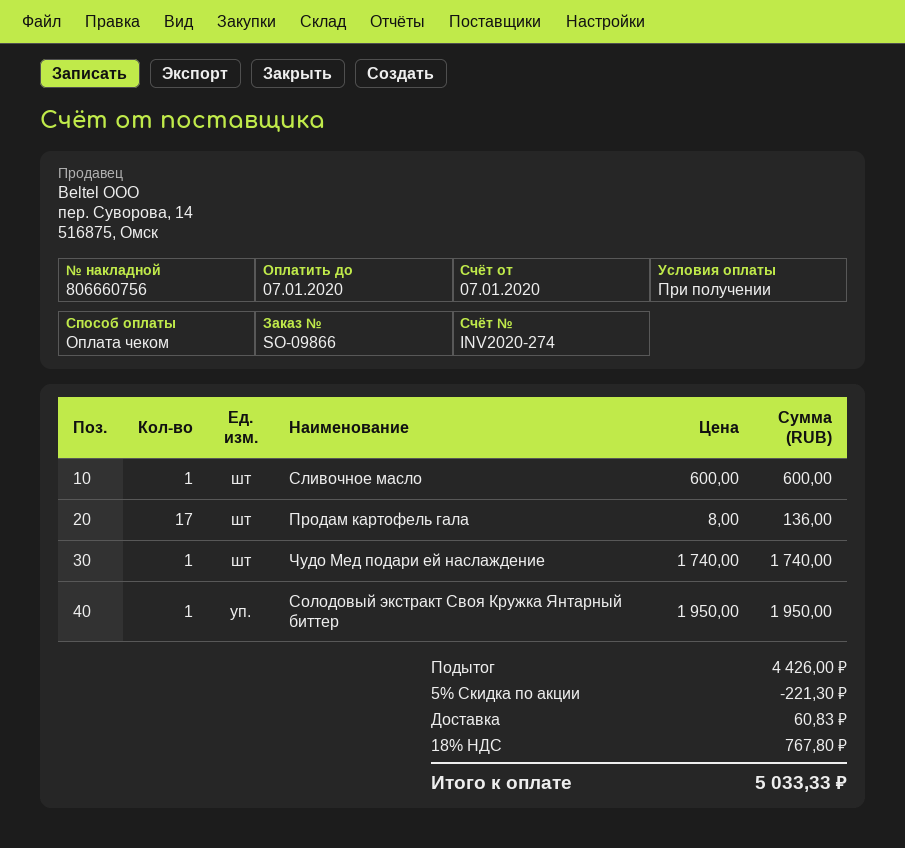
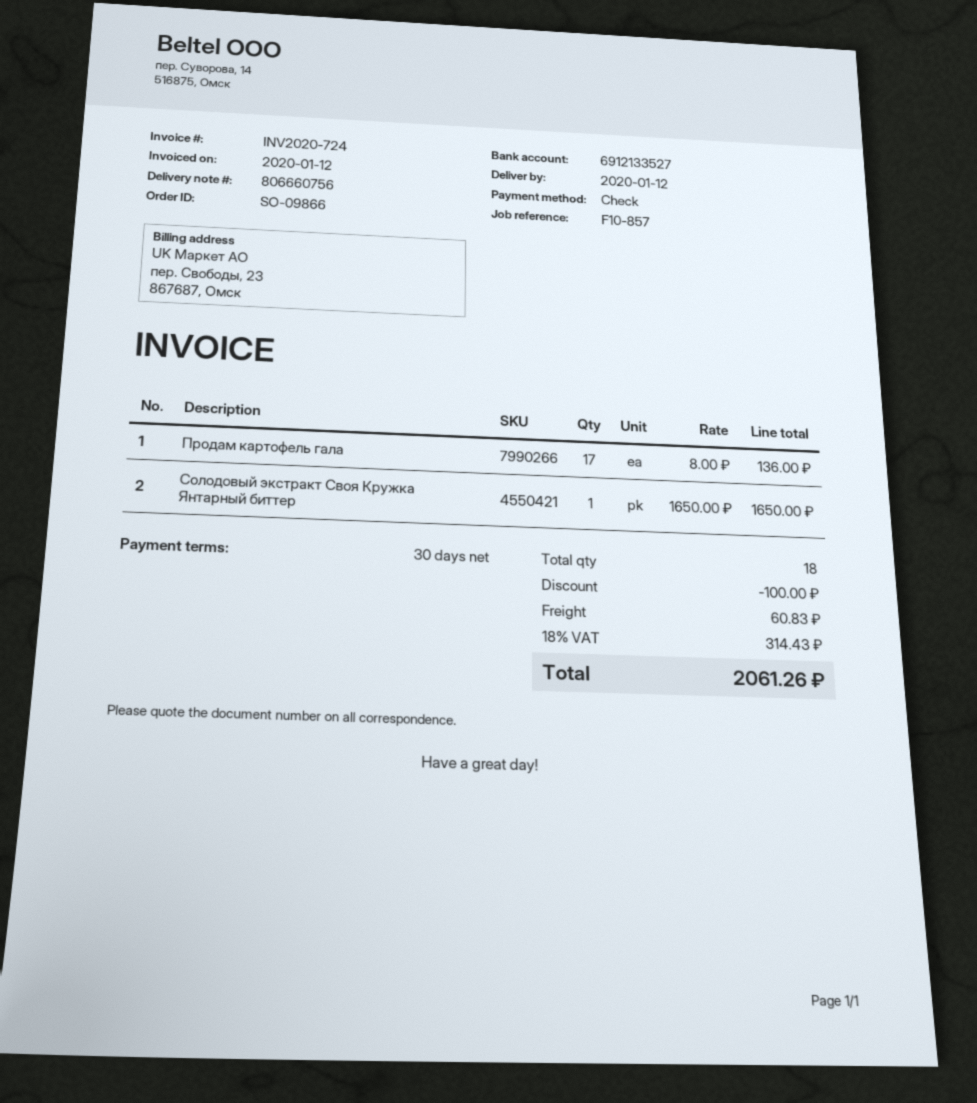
invoice number: INV2020-274 -> INV2020-724
invoice date: 2020-01-07 -> 2020-01-12
payment terms: on receipt -> 30 days
Сливочное масло: 1 x 600.00 = 600.00 -> none
Чудо Мед подари ей наслаждение: 1 x 1740.00 = 1740.00 -> none
Солодовый экстракт Своя Кружка Янтарный биттер: 1 x 1950.00 = 1950.00 -> 1 x 1650.00 = 1650.00
discount: 221.30 -> 100.00
tax: 18% = 767.80 -> 18% = 314.43
total: 5033.33 -> 2061.26

